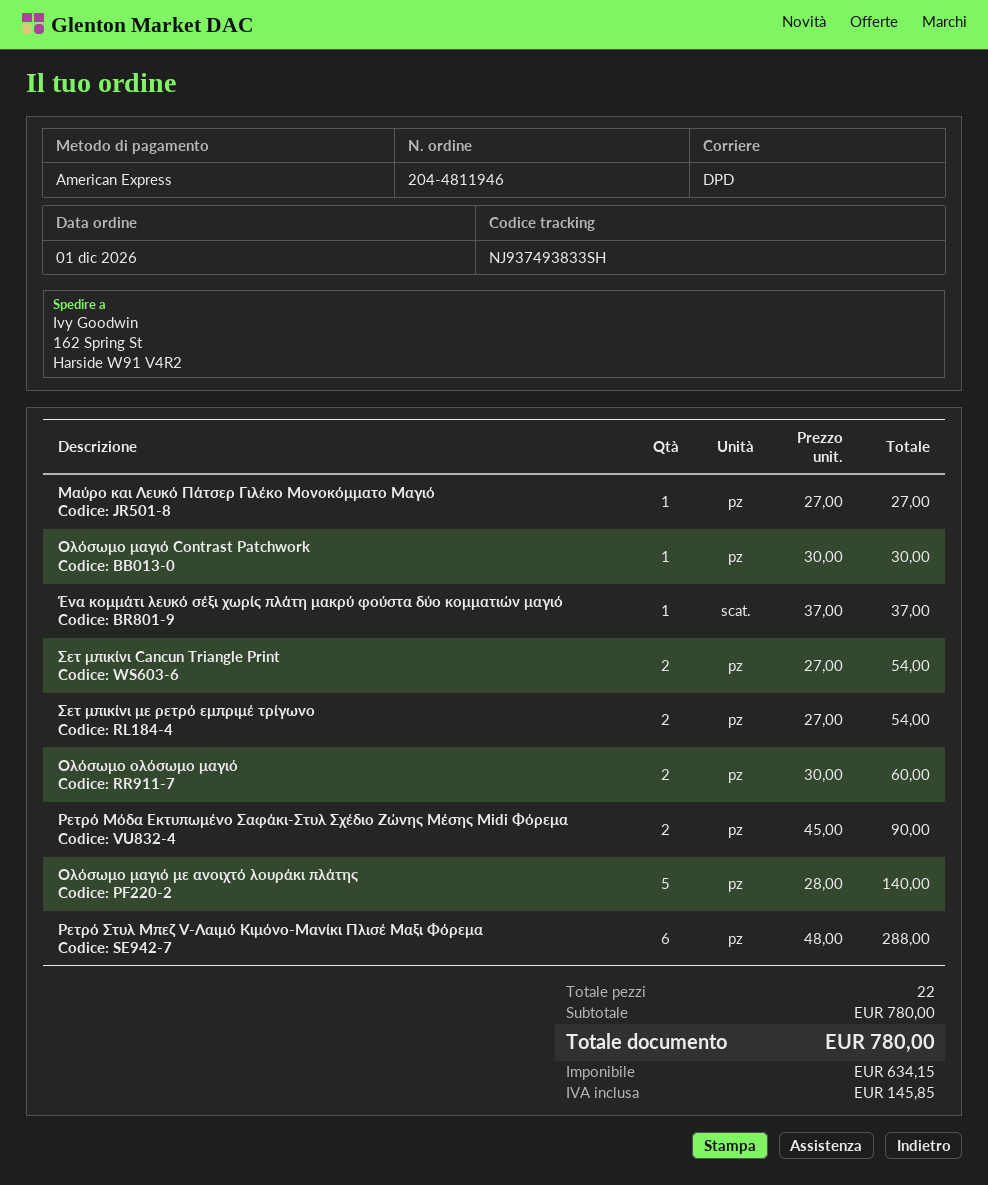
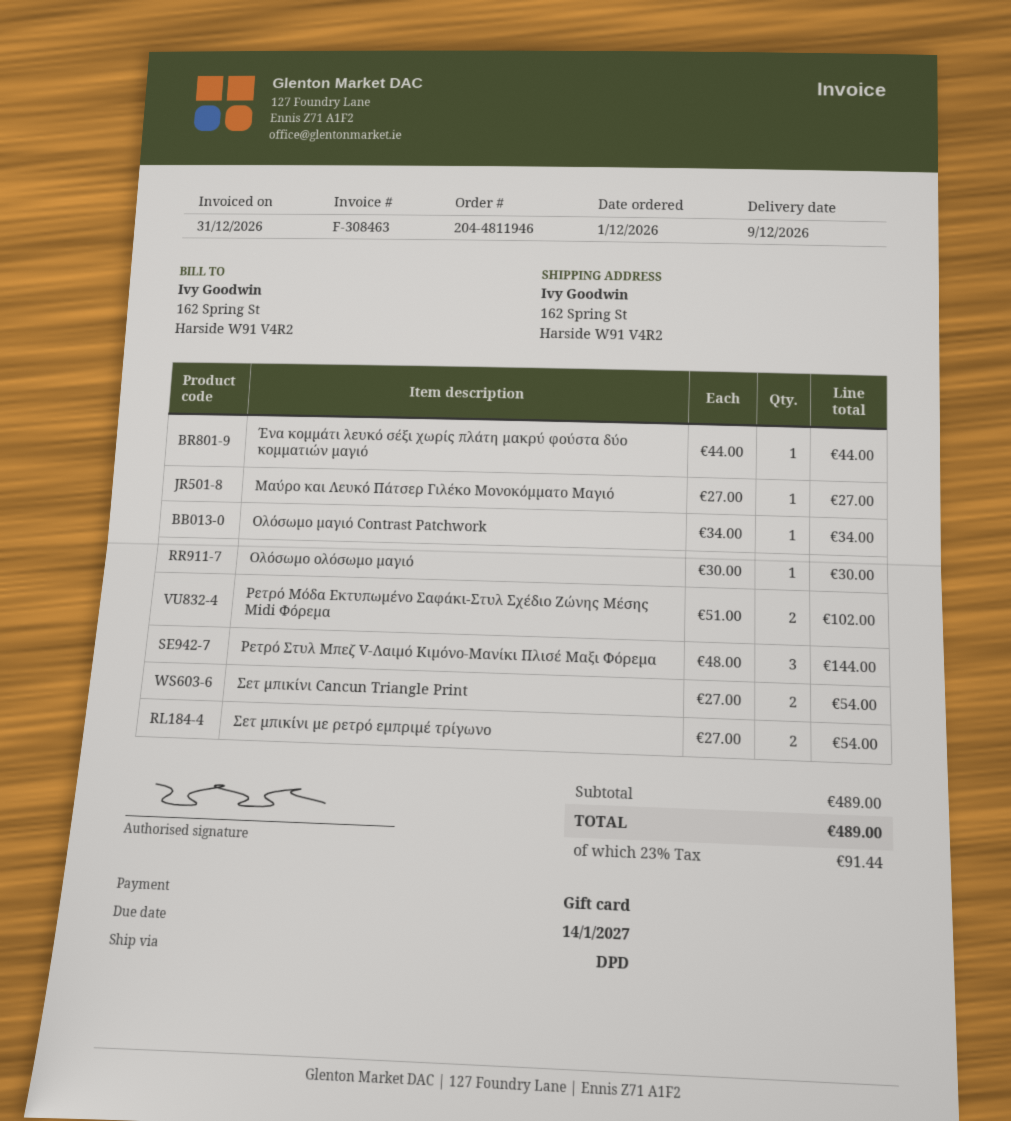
payment method: American Express -> gift card
Ολόσωμο μαγιό Contrast Patchwork: 1 x 30.00 = 30.00 -> 1 x 34.00 = 34.00
Ένα κομμάτι λευκό σέξι χωρίς πλάτη μακρύ φούστα δύο κομματιών μαγιό: 1 x 37.00 = 37.00 -> 1 x 44.00 = 44.00
Ολόσωμο ολόσωμο μαγιό: 2 x 30.00 = 60.00 -> 1 x 30.00 = 30.00
Ρετρό Μόδα Εκτυπωμένο Σαφάκι-Στυλ Σχέδιο Ζώνης Μέσης Midi Φόρεμα: 2 x 45.00 = 90.00 -> 2 x 51.00 = 102.00
Ολόσωμο μαγιό με ανοιχτό λουράκι πλάτης: 5 x 28.00 = 140.00 -> none
Ρετρό Στυλ Μπεζ V-Λαιμό Κιμόνο-Μανίκι Πλισέ Μαξι Φόρεμα: 6 x 48.00 = 288.00 -> 3 x 48.00 = 144.00
subtotal: 780.00 -> 489.00
tax: 145.85 -> 91.44
total: 780.00 -> 489.00

